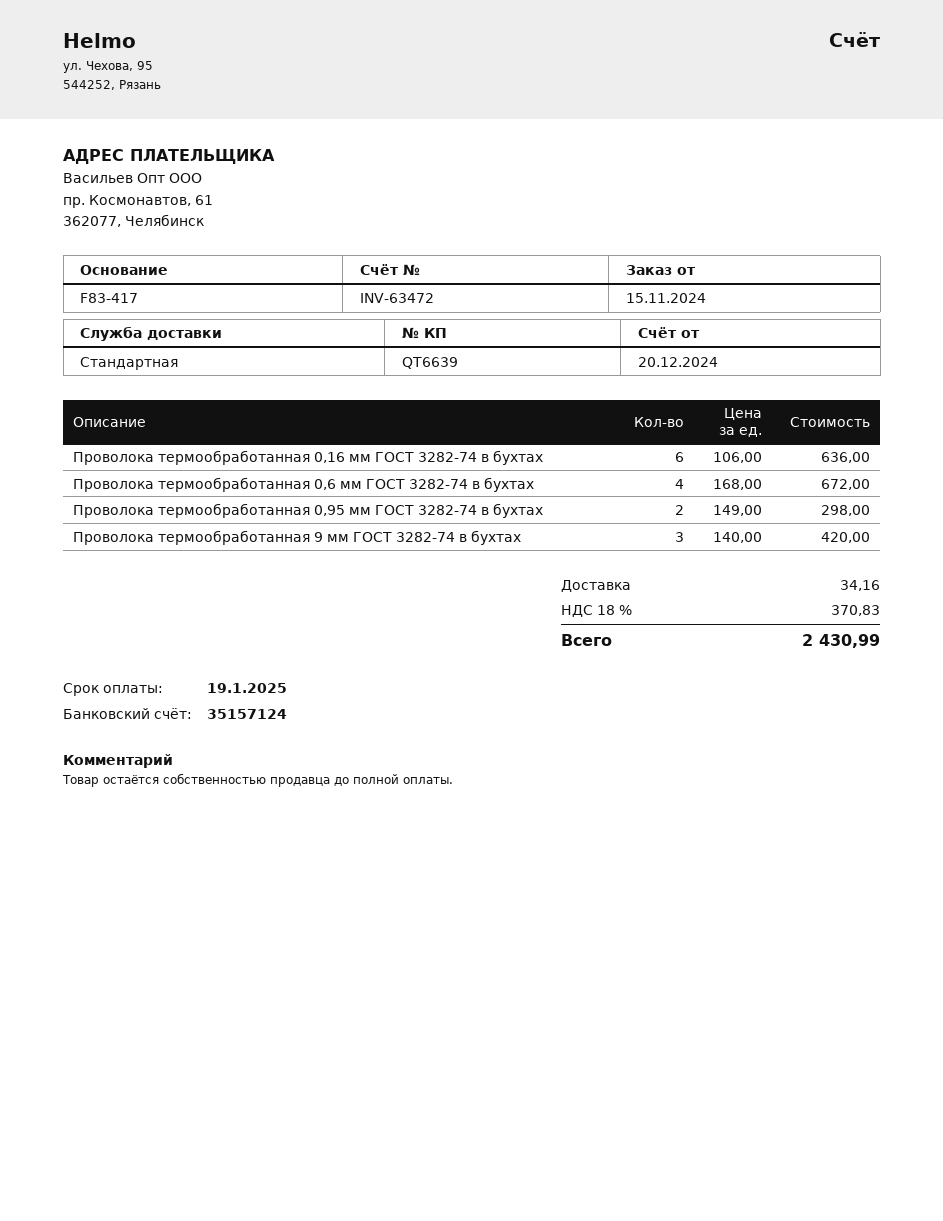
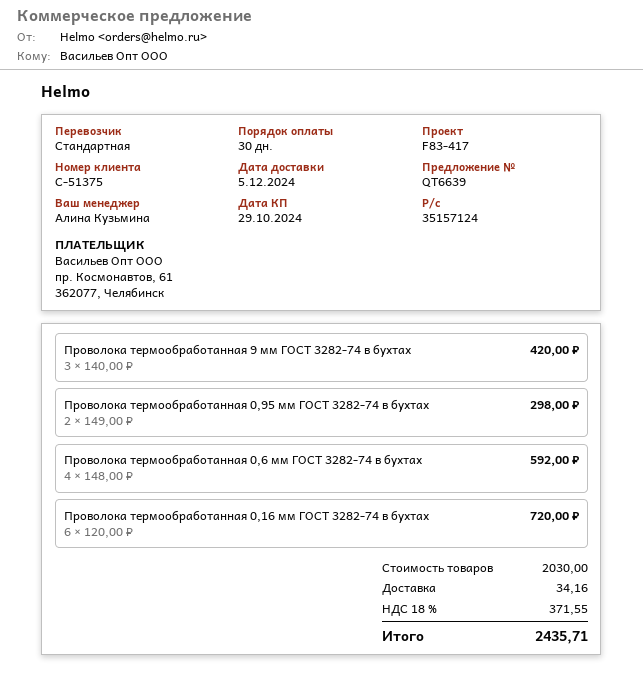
Проволока термообработанная 0,16 мм ГОСТ 3282-74 в бухтах: 6 x 106.00 = 636.00 -> 6 x 120.00 = 720.00
Проволока термообработанная 0,6 мм ГОСТ 3282-74 в бухтах: 4 x 168.00 = 672.00 -> 4 x 148.00 = 592.00
tax: 18% = 370.83 -> 18% = 371.55
total: 2430.99 -> 2435.71

